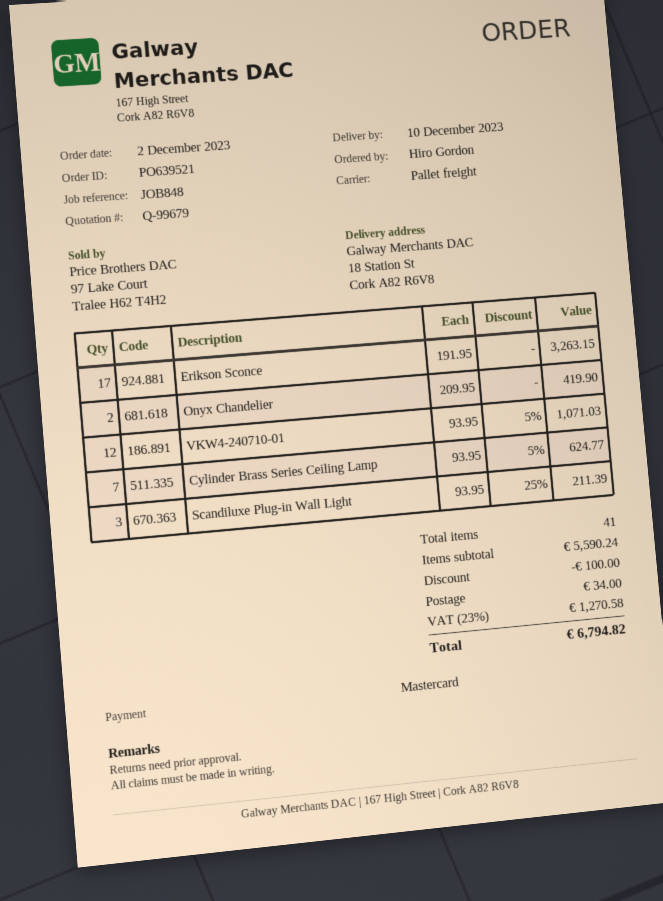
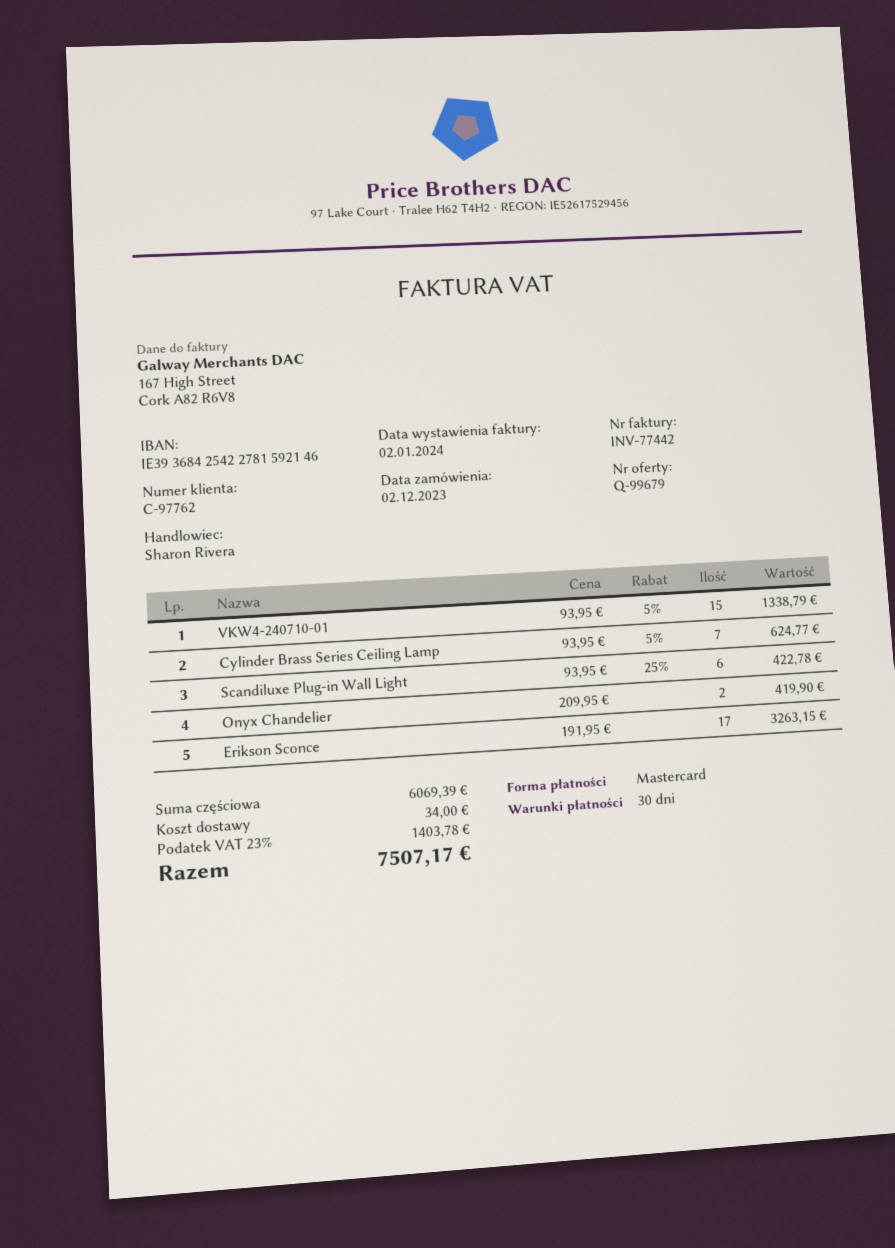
VKW4-240710-01: 12 x 93.95 - 5% = 1071.03 -> 15 x 93.95 - 5% = 1338.79
Scandiluxe Plug-in Wall Light: 3 x 93.95 - 25% = 211.39 -> 6 x 93.95 - 25% = 422.78
subtotal: 5590.24 -> 6069.39
discount: 100.00 -> none
tax: 23% = 1270.58 -> 23% = 1403.78
total: 6794.82 -> 7507.17

